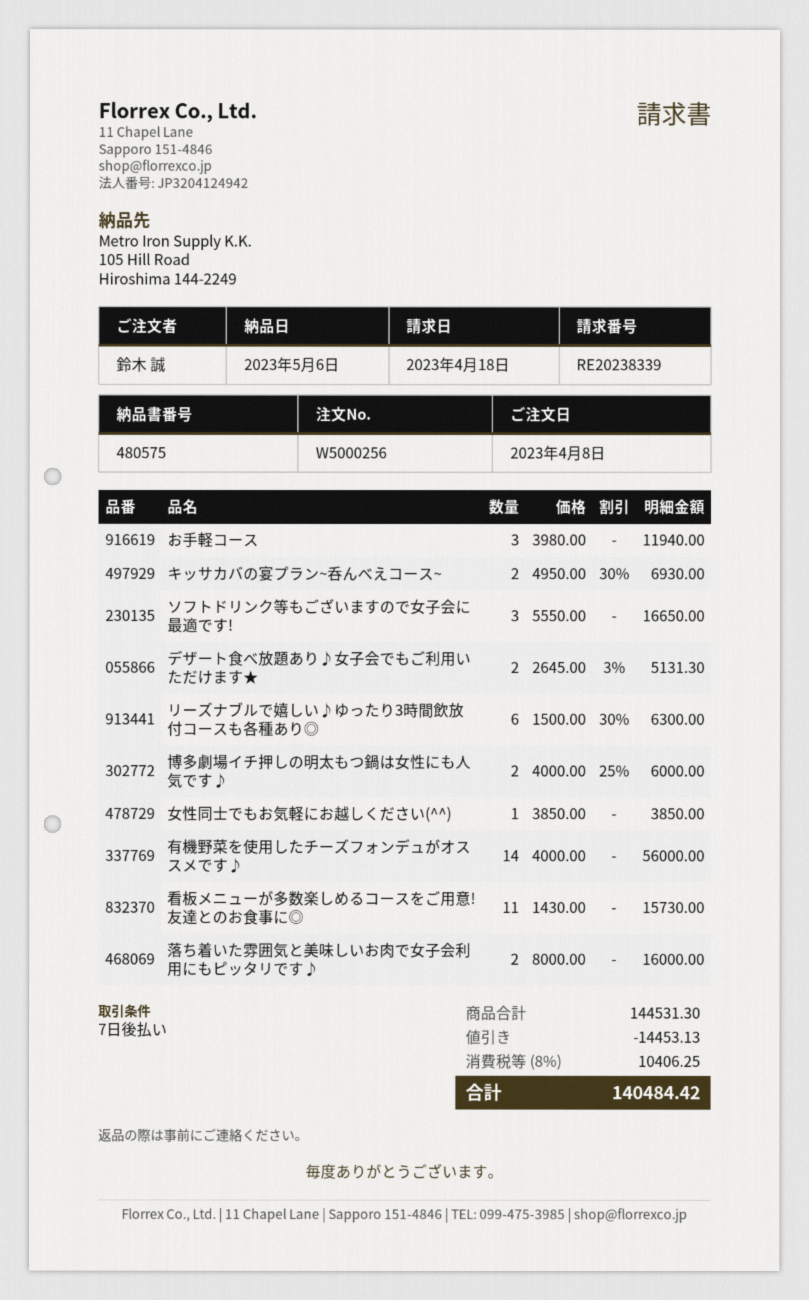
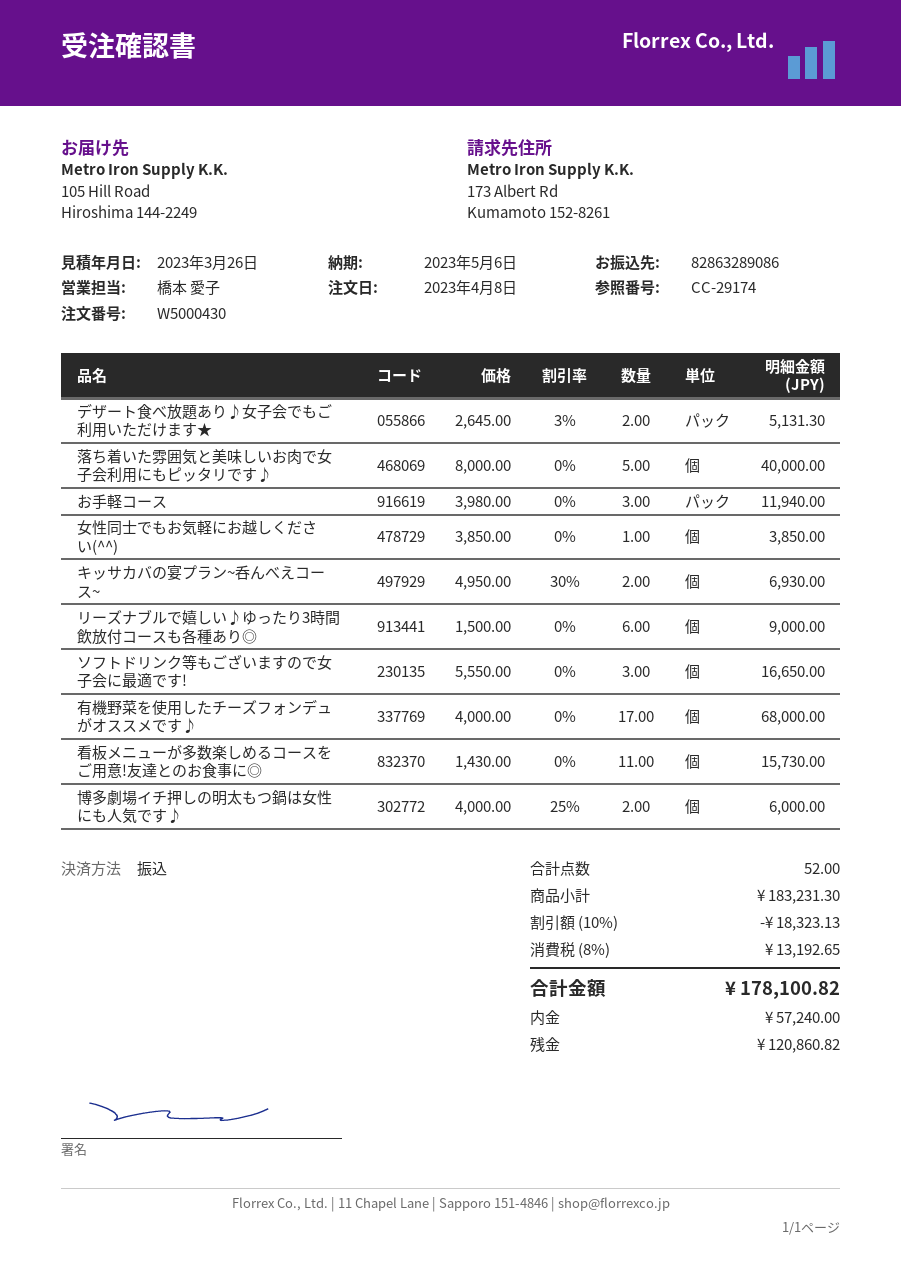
order number: W5000256 -> W5000430
リーズナブルで嬉しい♪ゆったり3時間飲放付コースも各種あり◎: 6 x 1500.00 - 30% = 6300.00 -> 6 x 1500.00 = 9000.00
有機野菜を使用したチーズフォンデュがオススメです♪: 14 x 4000.00 = 56000.00 -> 17 x 4000.00 = 68000.00
落ち着いた雰囲気と美味しいお肉で女子会利用にもピッタリです♪: 2 x 8000.00 = 16000.00 -> 5 x 8000.00 = 40000.00
subtotal: 144531.30 -> 183231.30
discount: 14453.13 -> 18323.13
tax: 8% = 10406.25 -> 8% = 13192.65
total: 140484.42 -> 178100.82

